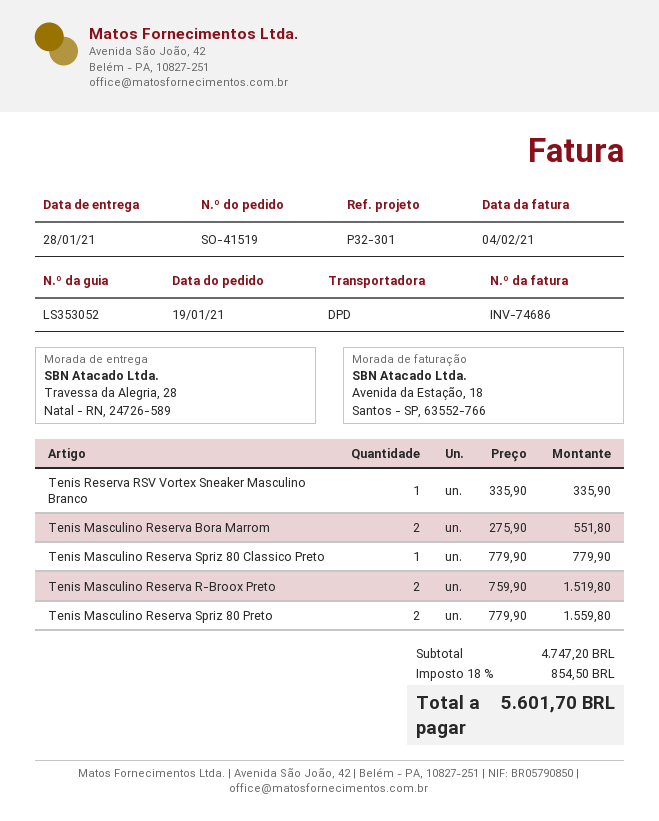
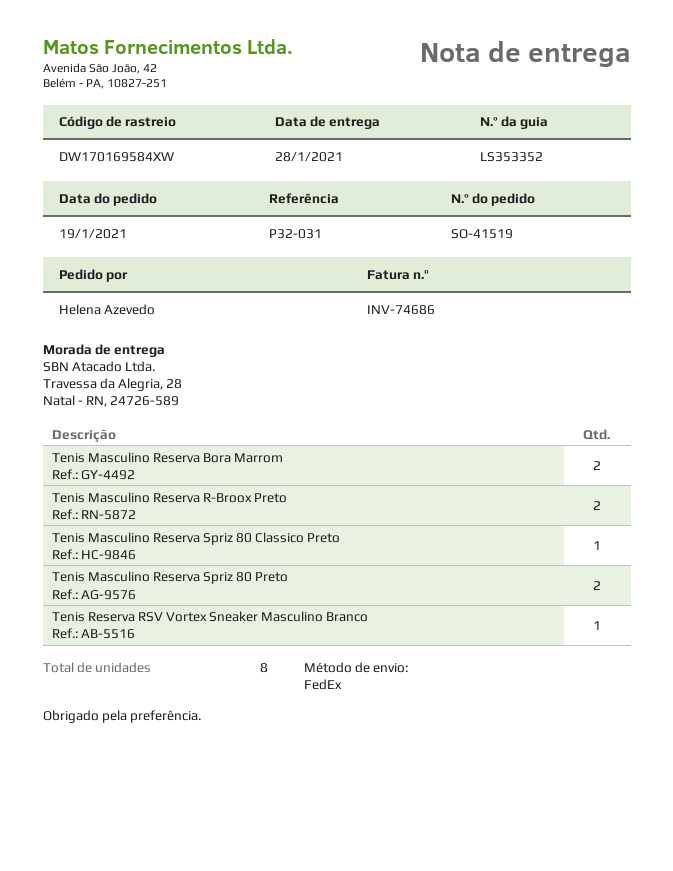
delivery note number: LS353052 -> LS353352
reference: P32-301 -> P32-031
shipping method: DPD -> FedEx

